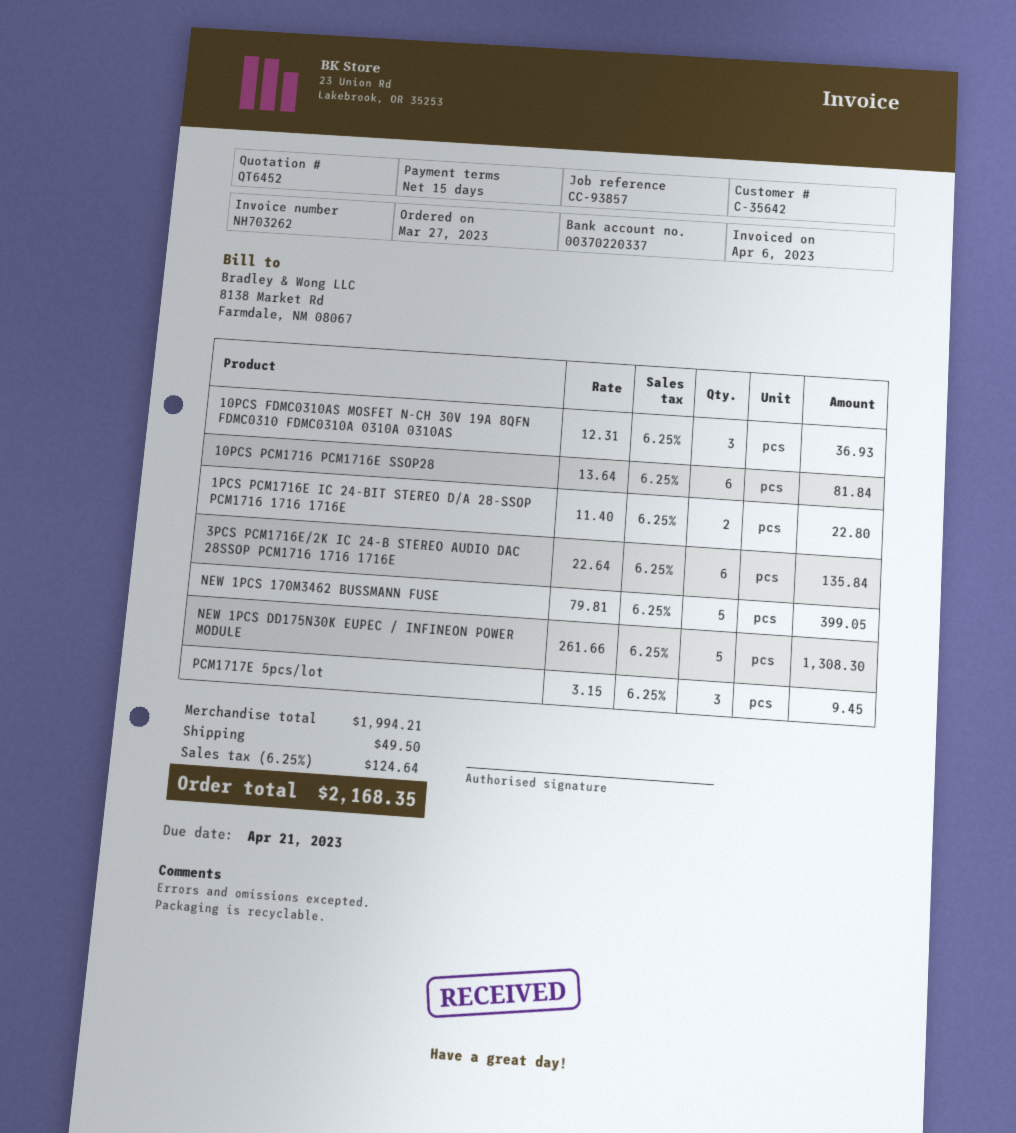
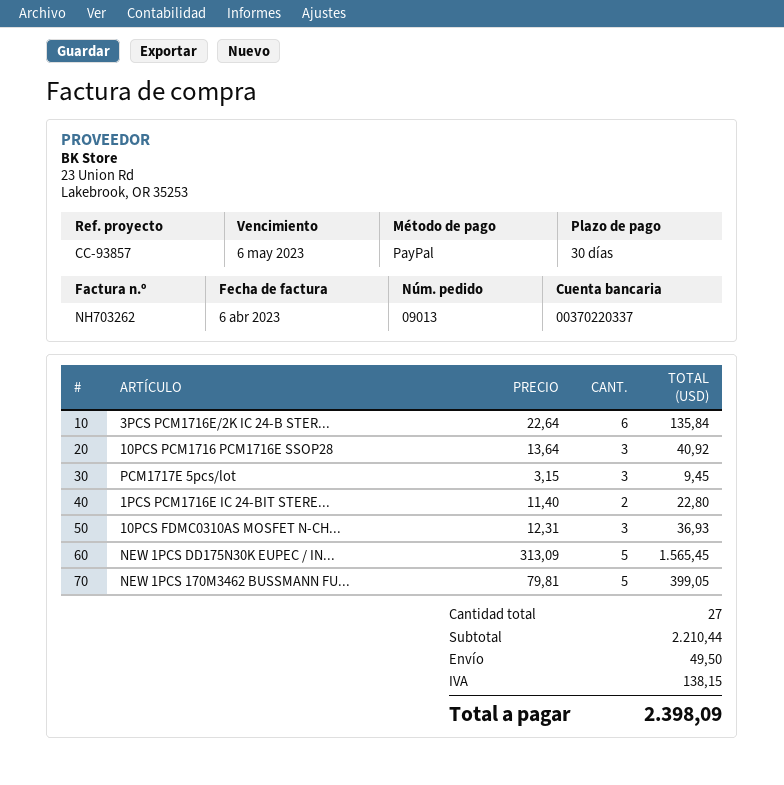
payment terms: 15 days -> 30 days
due date: 2023-04-21 -> 2023-05-06
10PCS PCM1716 PCM1716E SSOP28: 6 x 13.64 = 81.84 -> 3 x 13.64 = 40.92
NEW 1PCS DD175N30K EUPEC / INFINEON POWER MODULE: 5 x 261.66 = 1308.30 -> 5 x 313.09 = 1565.45
subtotal: 1994.21 -> 2210.44
tax: 124.64 -> 138.15
total: 2168.35 -> 2398.09

